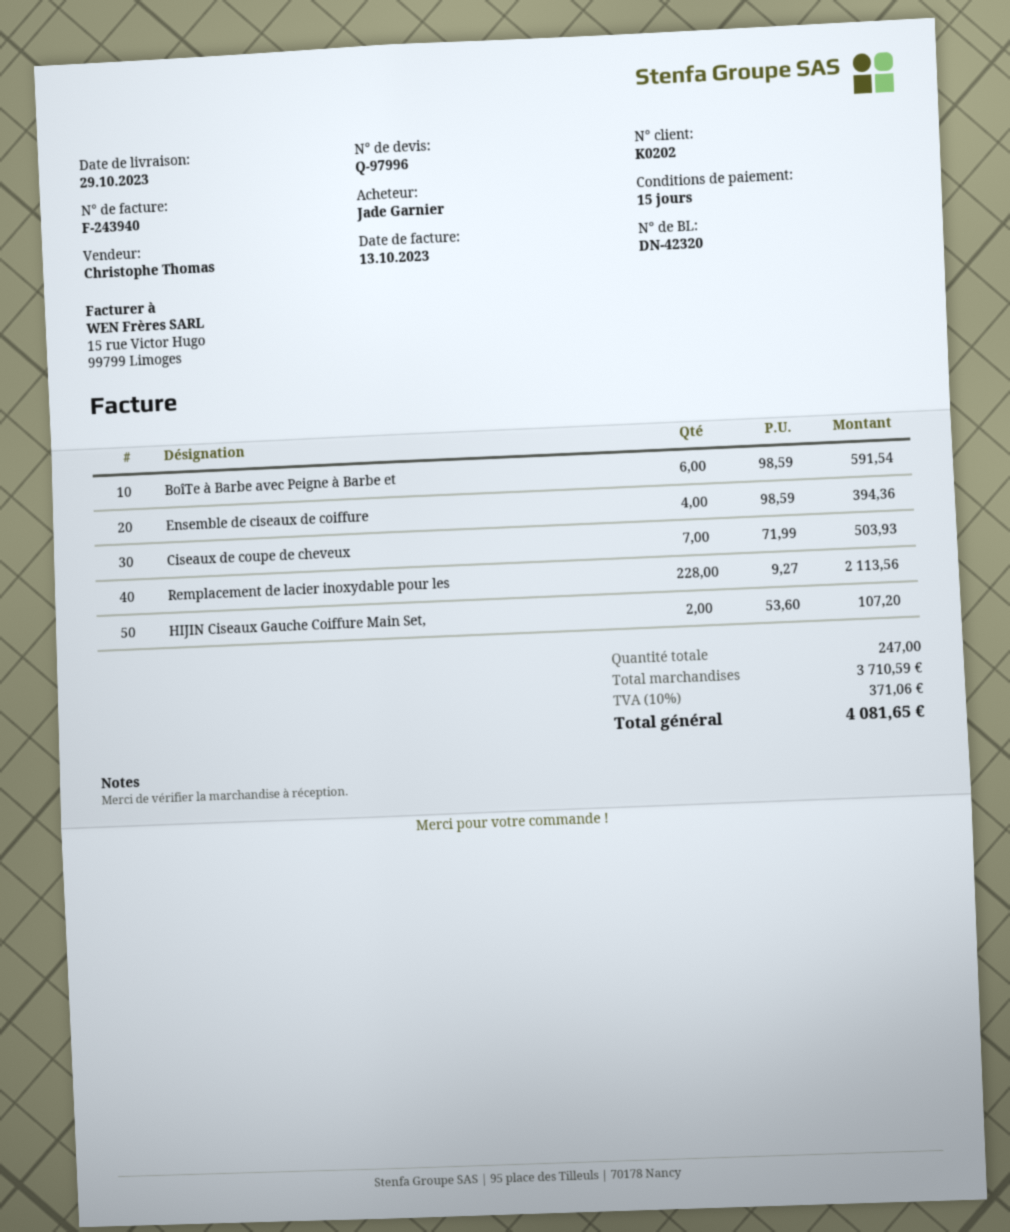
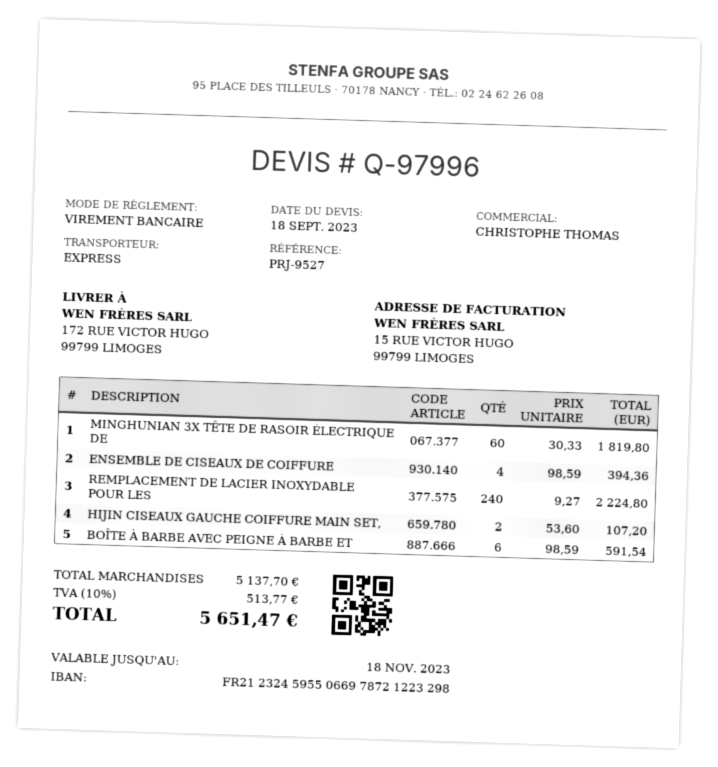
Ciseaux de coupe de cheveux: 7 x 71.99 = 503.93 -> none
Remplacement de lacier inoxydable pour les: 228 x 9.27 = 2113.56 -> 240 x 9.27 = 2224.80
MINGHUNIAN 3X TÊTE DE RASOIR ÉLECTRIQUE DE: none -> 60 x 30.33 = 1819.80
subtotal: 3710.59 -> 5137.70
tax: 10% = 371.06 -> 10% = 513.77
total: 4081.65 -> 5651.47

